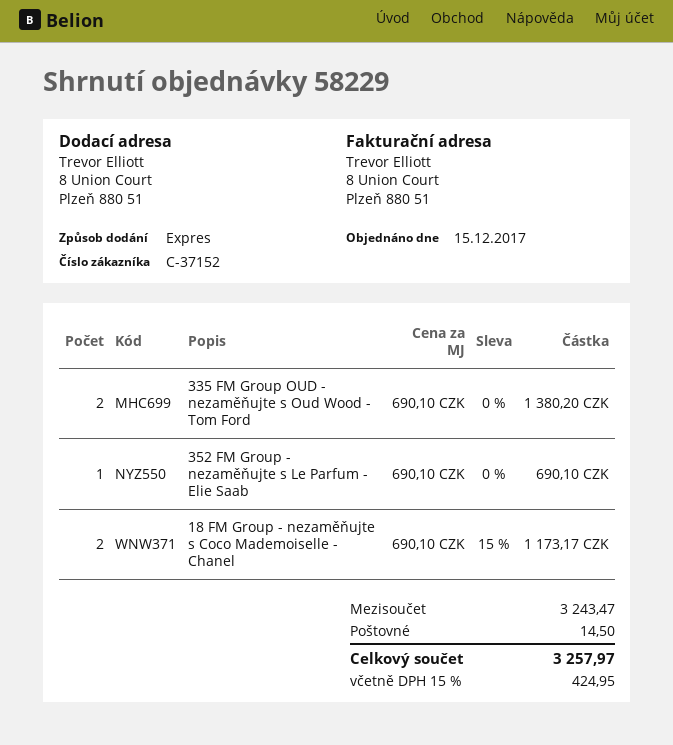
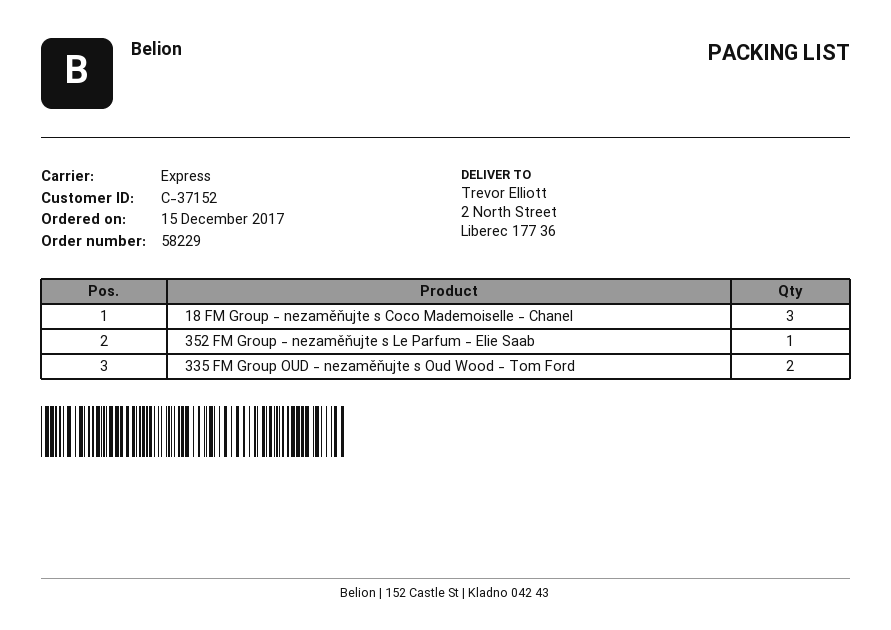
ship to: 8 Union Court, Plzeň 880 51 -> 2 North Street, Liberec 177 36
18 FM Group - nezaměňujte s Coco Mademoiselle - Chanel: 2 -> 3

